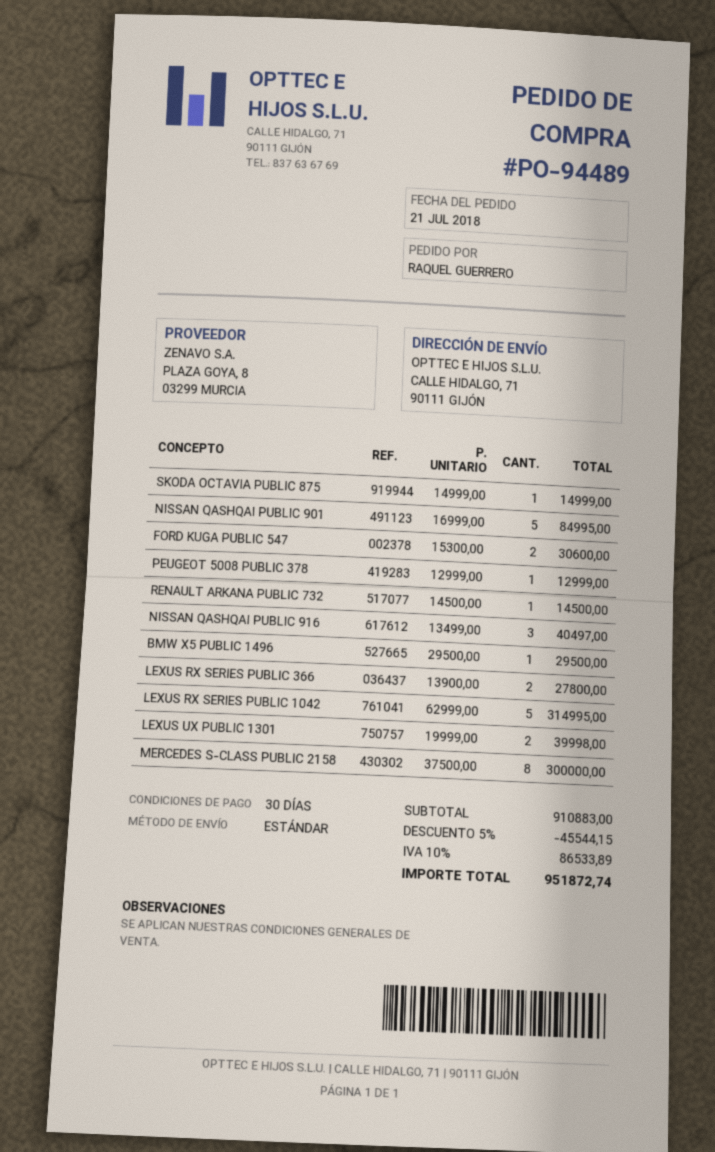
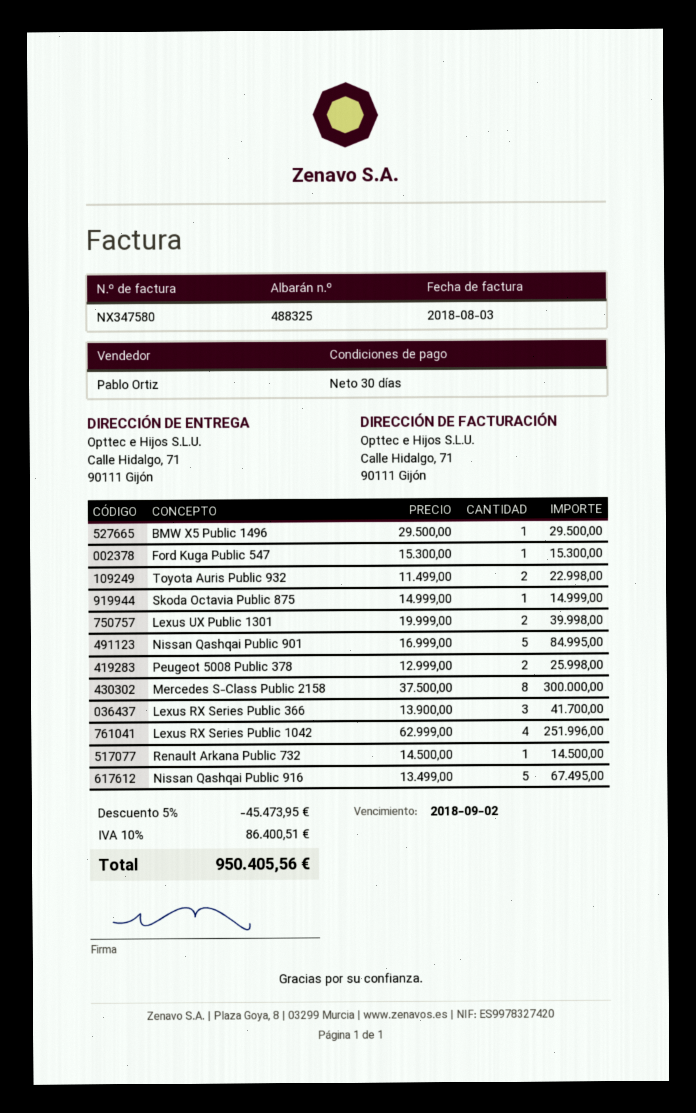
FORD KUGA PUBLIC 547: 2 x 15300.00 = 30600.00 -> 1 x 15300.00 = 15300.00
PEUGEOT 5008 PUBLIC 378: 1 x 12999.00 = 12999.00 -> 2 x 12999.00 = 25998.00
NISSAN QASHQAI PUBLIC 916: 3 x 13499.00 = 40497.00 -> 5 x 13499.00 = 67495.00
LEXUS RX SERIES PUBLIC 366: 2 x 13900.00 = 27800.00 -> 3 x 13900.00 = 41700.00
LEXUS RX SERIES PUBLIC 1042: 5 x 62999.00 = 314995.00 -> 4 x 62999.00 = 251996.00
Toyota Auris Public 932: none -> 2 x 11499.00 = 22998.00
discount: 5% = 45544.15 -> 5% = 45473.95
tax: 10% = 86533.89 -> 10% = 86400.51
total: 951872.74 -> 950405.56

